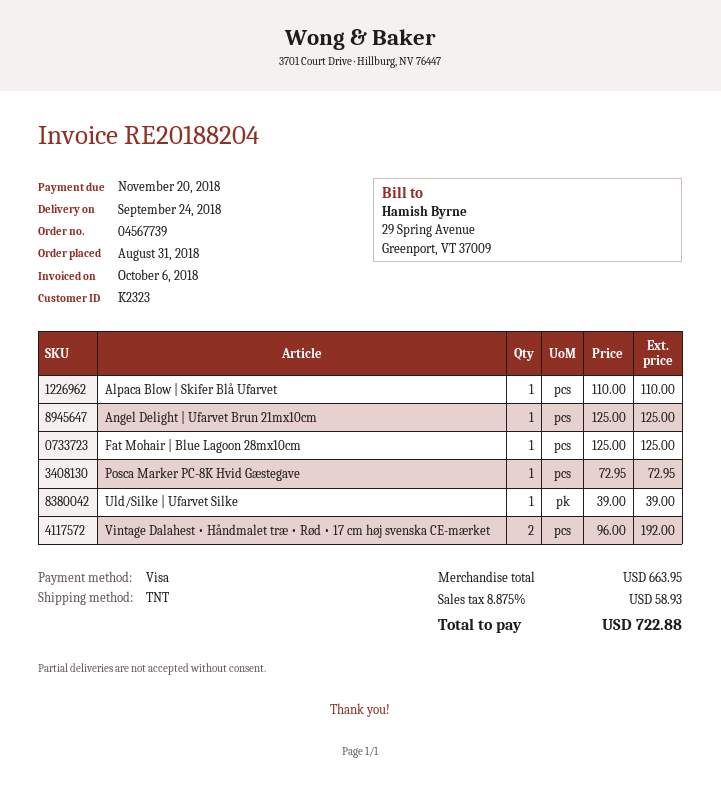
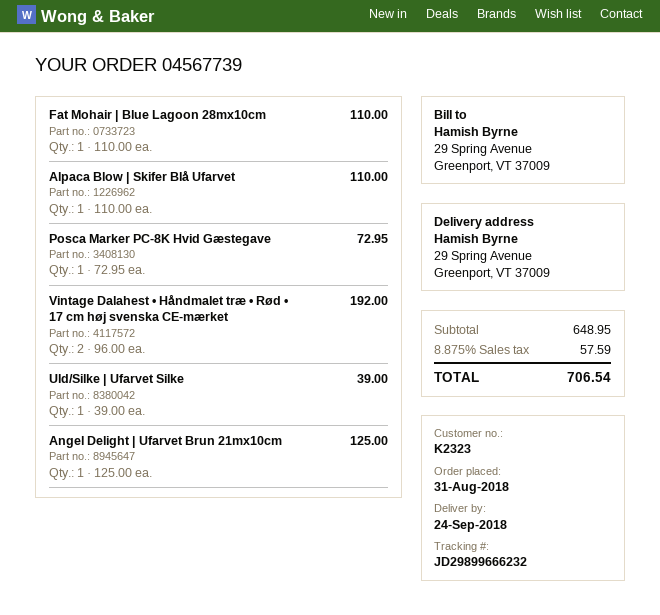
Fat Mohair | Blue Lagoon 28mx10cm: 1 x 125.00 = 125.00 -> 1 x 110.00 = 110.00
subtotal: 663.95 -> 648.95
tax: 8.875% = 58.93 -> 8.875% = 57.59
total: 722.88 -> 706.54

